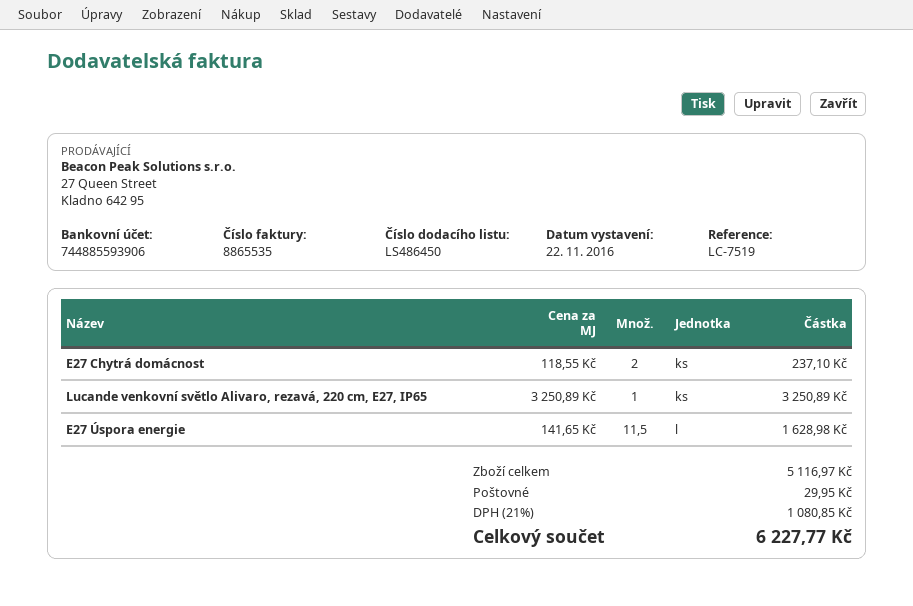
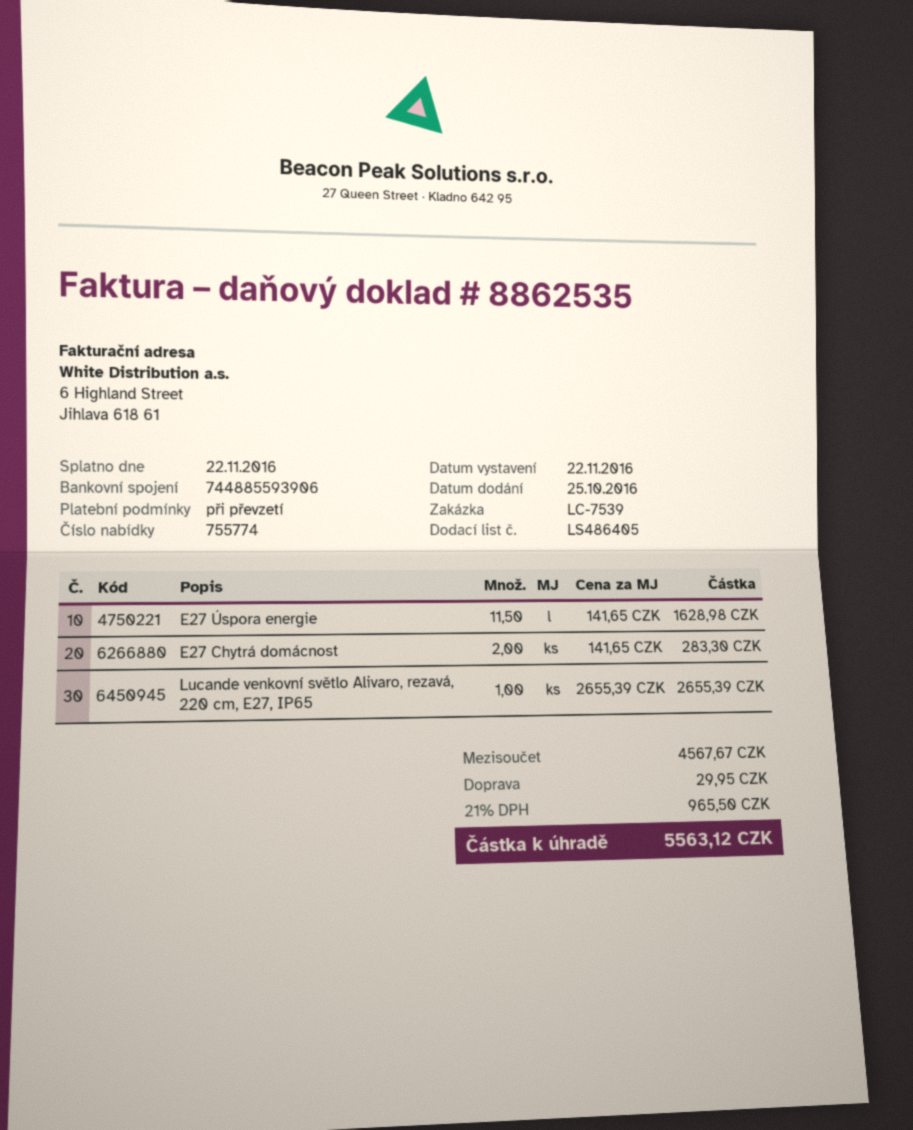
delivery note number: LS486450 -> LS486405
invoice number: 8865535 -> 8862535
reference: LC-7519 -> LC-7539
E27 Chytrá domácnost: 2 x 118.55 = 237.10 -> 2 x 141.65 = 283.30
Lucande venkovní světlo Alivaro, rezavá, 220 cm, E27, IP65: 1 x 3250.89 = 3250.89 -> 1 x 2655.39 = 2655.39
subtotal: 5116.97 -> 4567.67
tax: 21% = 1080.85 -> 21% = 965.50
total: 6227.77 -> 5563.12

